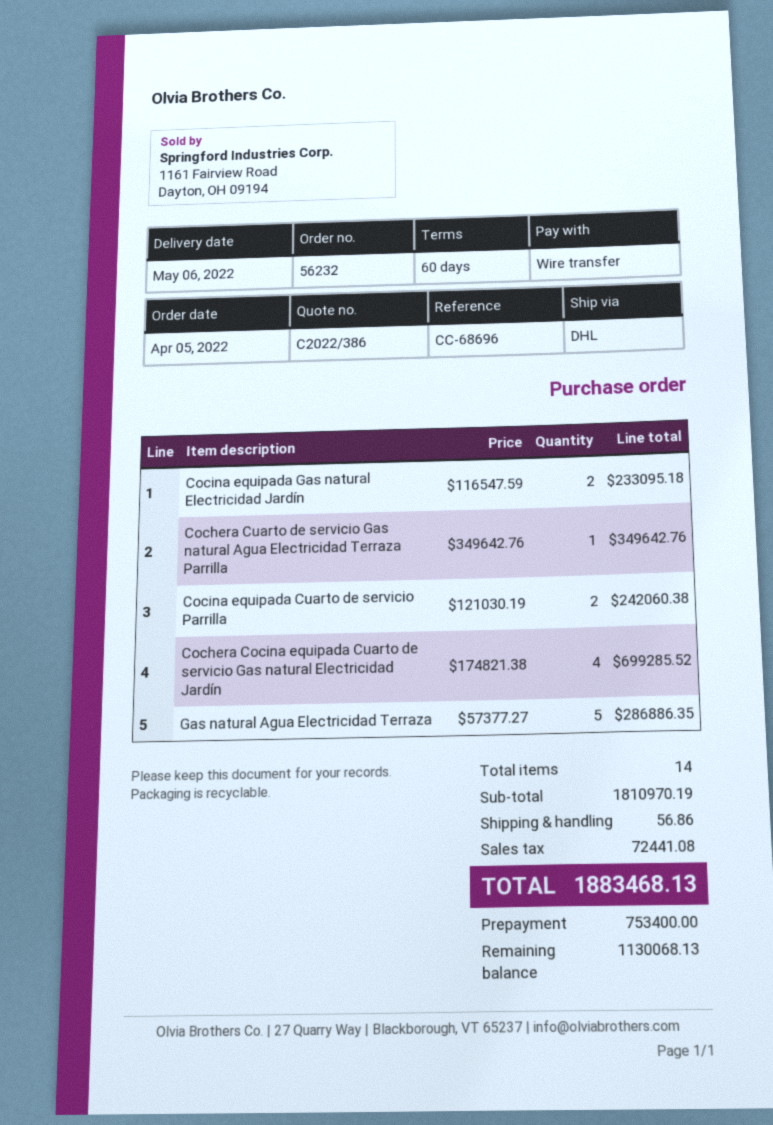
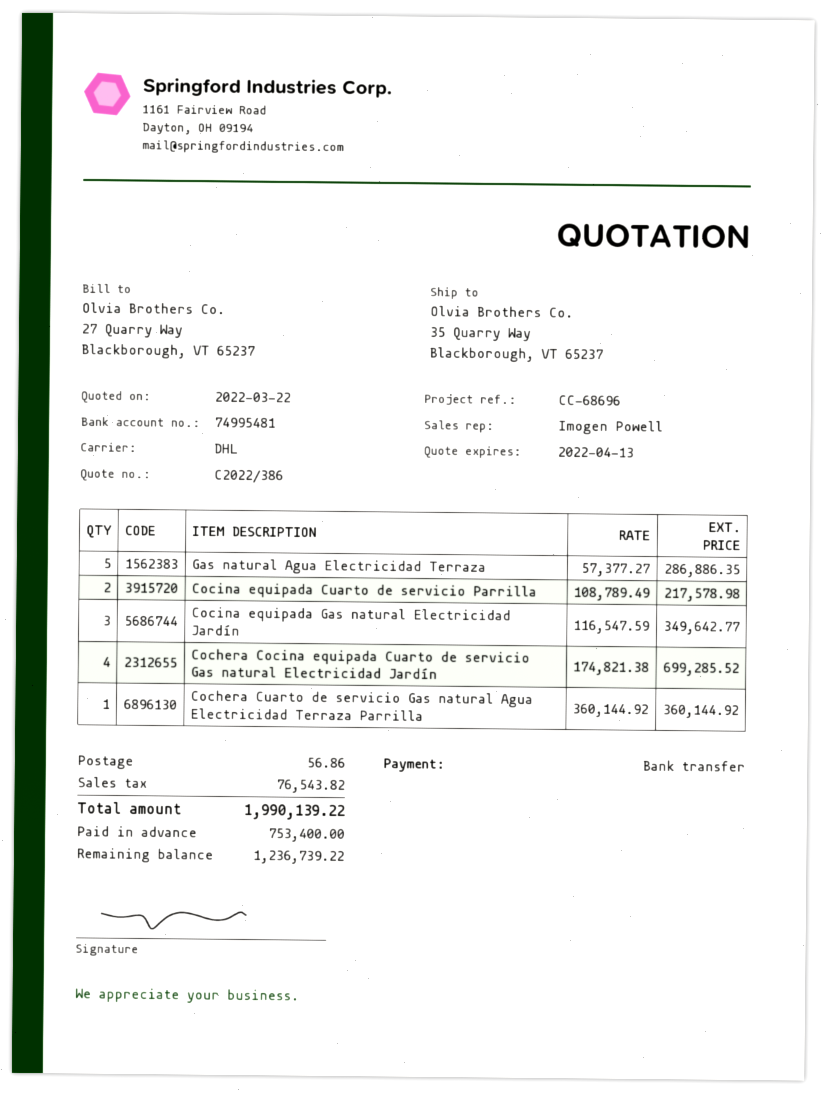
Cocina equipada Gas natural Electricidad Jardín: 2 x 116547.59 = 233095.18 -> 3 x 116547.59 = 349642.77
Cochera Cuarto de servicio Gas natural Agua Electricidad Terraza Parrilla: 1 x 349642.76 = 349642.76 -> 1 x 360144.92 = 360144.92
Cocina equipada Cuarto de servicio Parrilla: 2 x 121030.19 = 242060.38 -> 2 x 108789.49 = 217578.98
tax: 72441.08 -> 76543.82
total: 1883468.13 -> 1990139.22
balance: 1130068.13 -> 1236739.22

